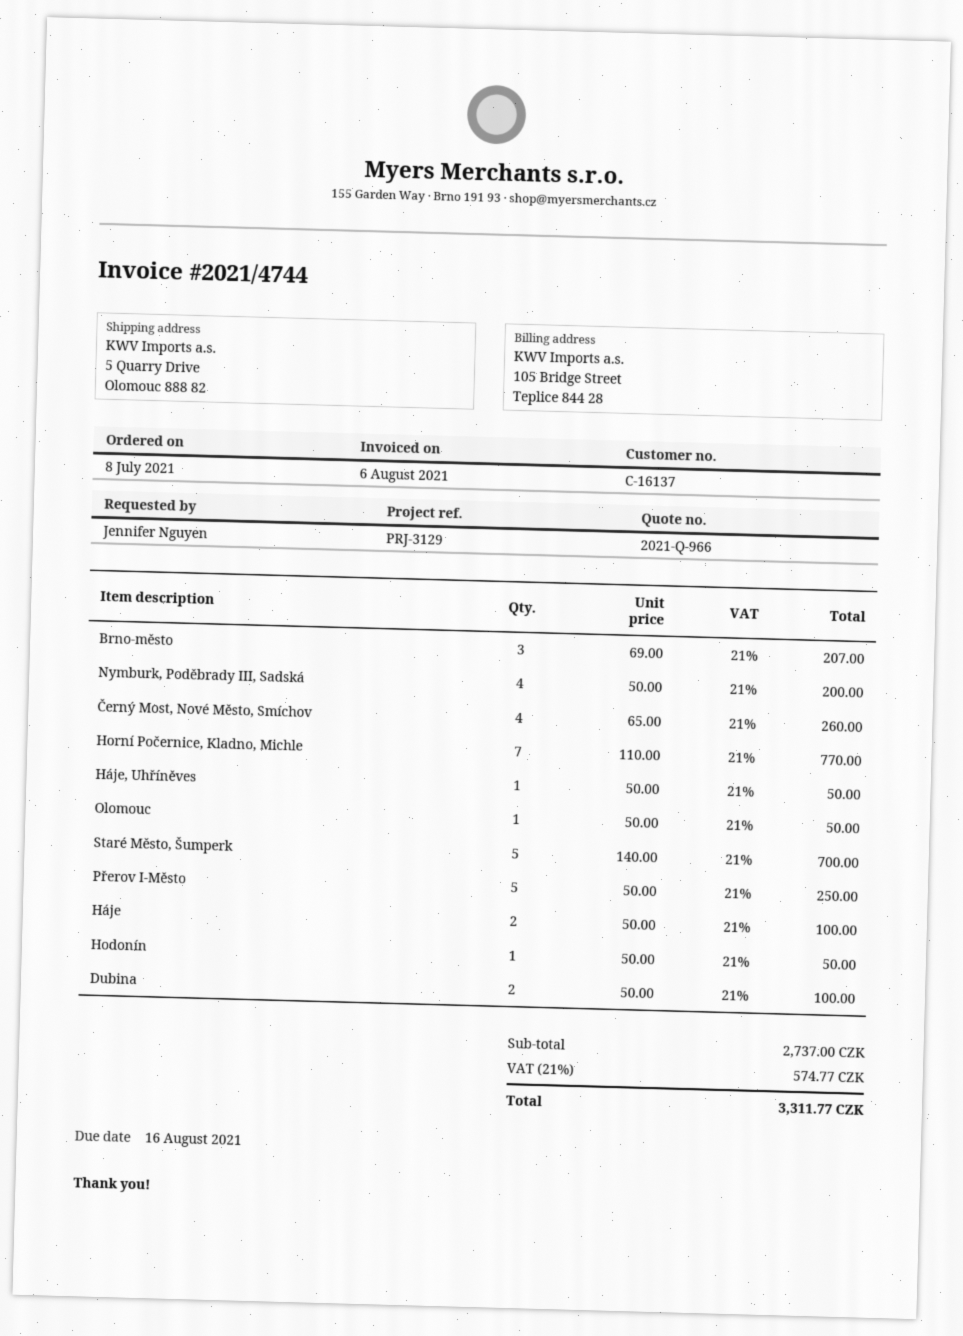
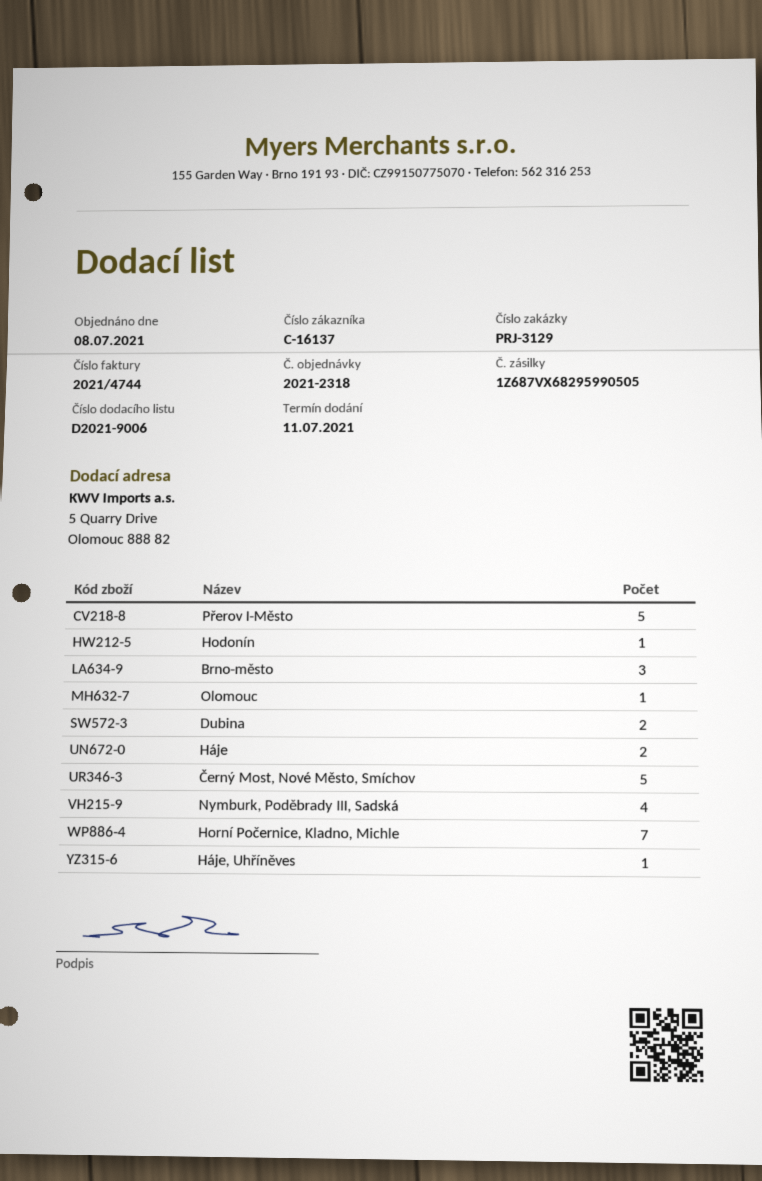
Černý Most, Nové Město, Smíchov: 4 -> 5
Staré Město, Šumperk: 5 -> none

